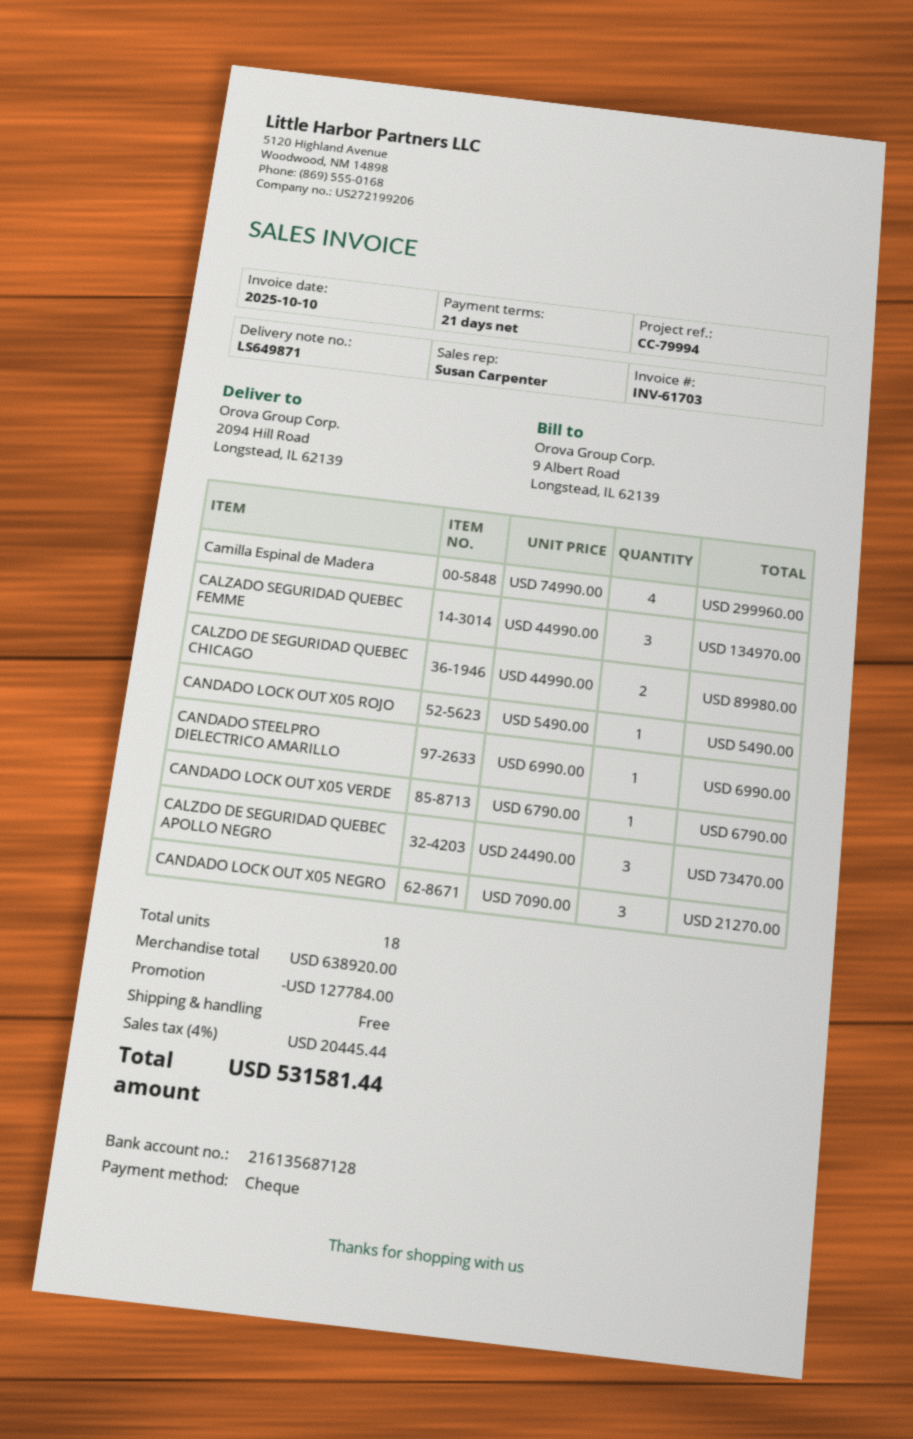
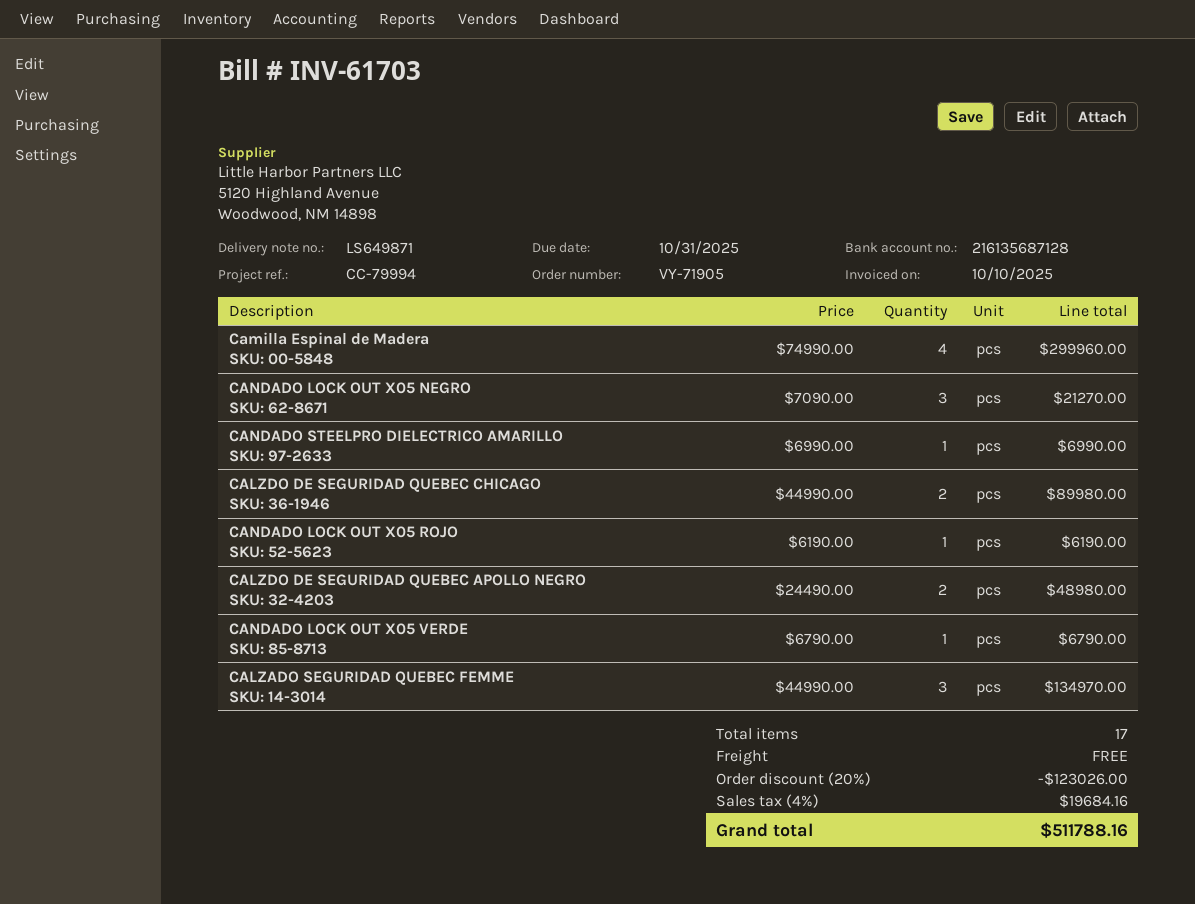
CANDADO LOCK OUT X05 ROJO: 1 x 5490.00 = 5490.00 -> 1 x 6190.00 = 6190.00
CALZDO DE SEGURIDAD QUEBEC APOLLO NEGRO: 3 x 24490.00 = 73470.00 -> 2 x 24490.00 = 48980.00
total quantity: 18 -> 17
discount: 127784.00 -> 123026.00
tax: 4% = 20445.44 -> 4% = 19684.16
total: 531581.44 -> 511788.16

